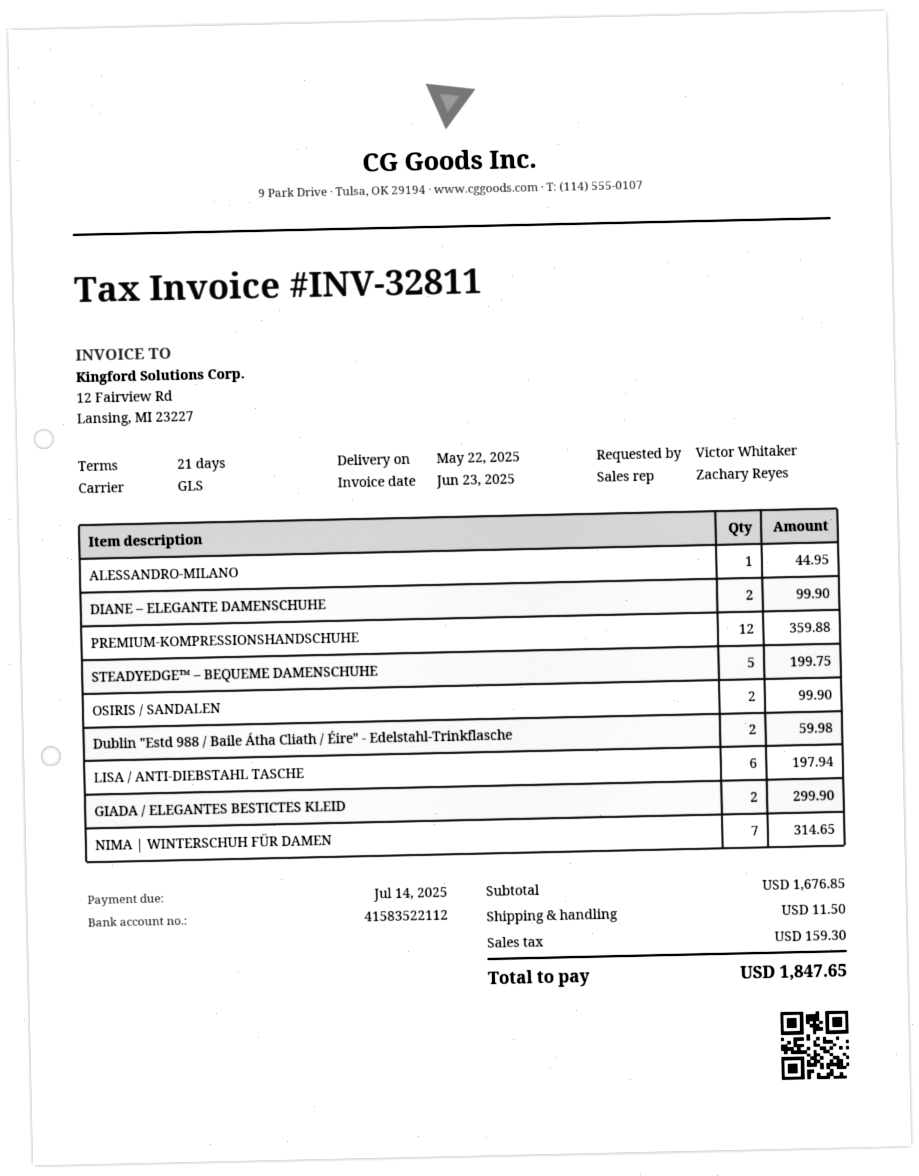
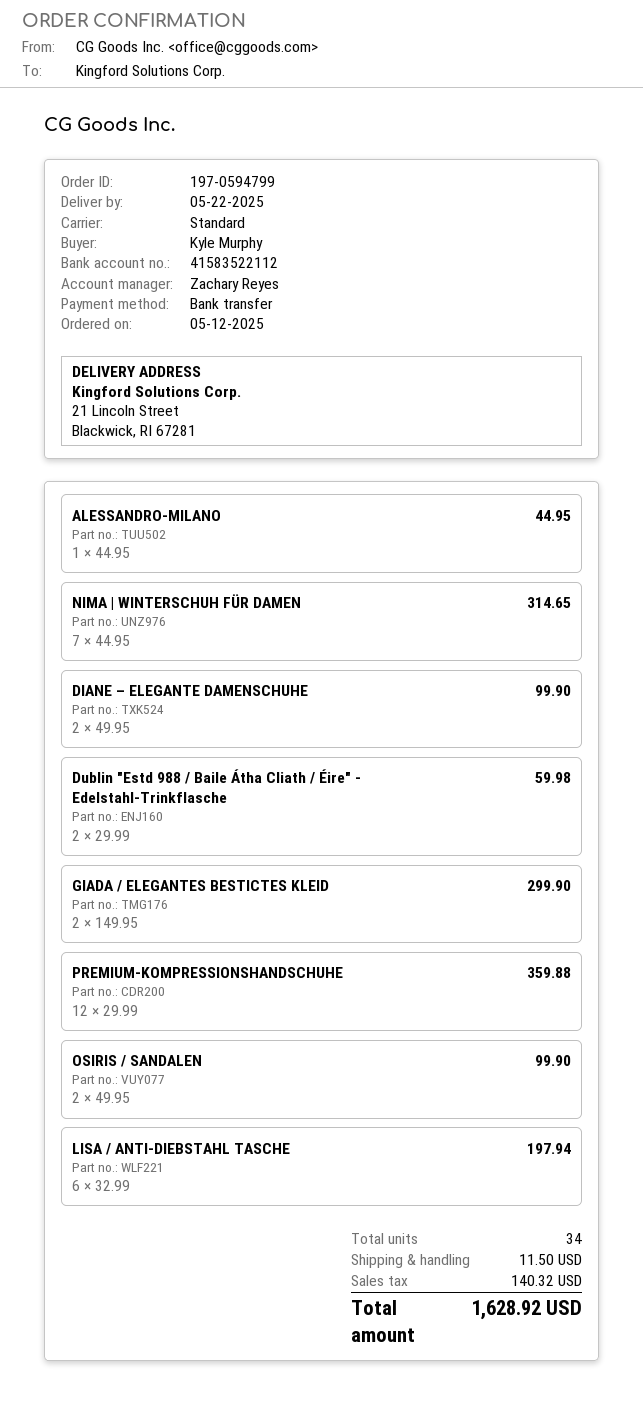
ordered by: Victor Whitaker -> Kyle Murphy
shipping method: GLS -> standard
STEADYEDGE™ – BEQUEME DAMENSCHUHE: 5 for 199.75 -> none
tax: 159.30 -> 140.32
total: 1847.65 -> 1628.92

